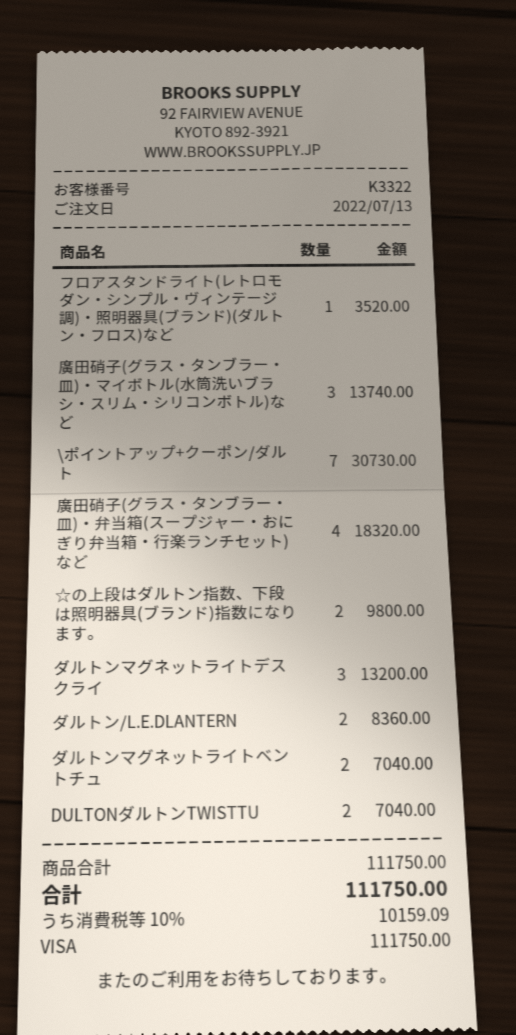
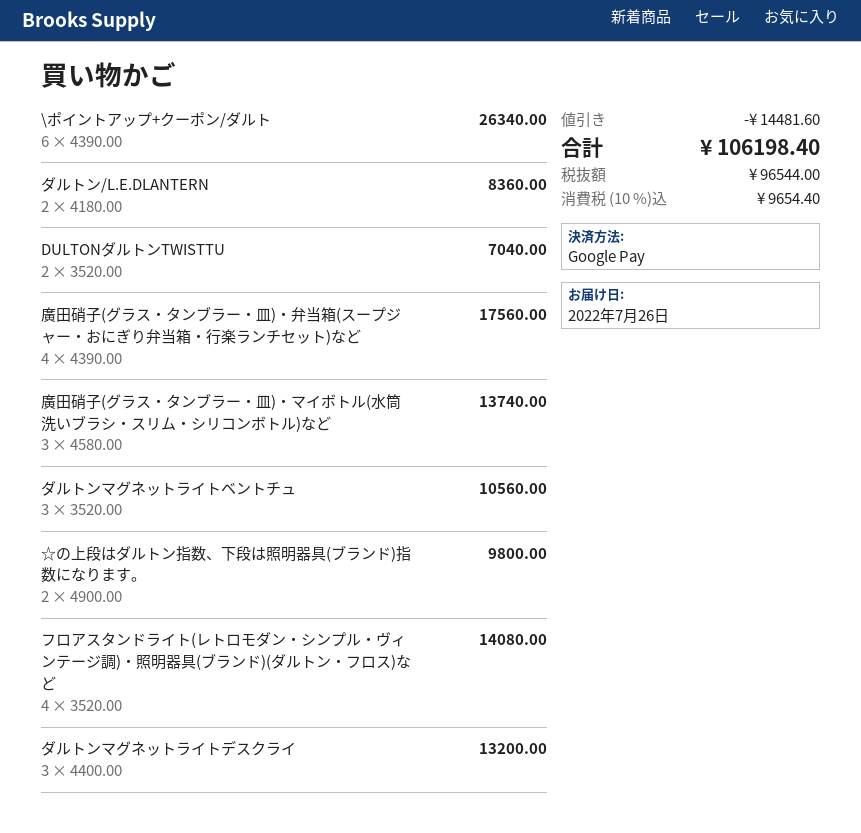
payment method: Visa -> Google Pay
フロアスタンドライト(レトロモダン・シンプル・ヴィンテージ調)・照明器具(ブランド)(ダルトン・フロス)など: 1 for 3520.00 -> 4 for 14080.00
\ポイントアップ+クーポン/ダルト: 7 for 30730.00 -> 6 for 26340.00
廣田硝子(グラス・タンブラー・皿)・弁当箱(スープジャー・おにぎり弁当箱・行楽ランチセット)など: 4 for 18320.00 -> 4 for 17560.00
ダルトンマグネットライトベントチュ: 2 for 7040.00 -> 3 for 10560.00
discount: none -> 14481.60
tax: 10% = 10159.09 -> 10% = 9654.40
total: 111750.00 -> 106198.40

